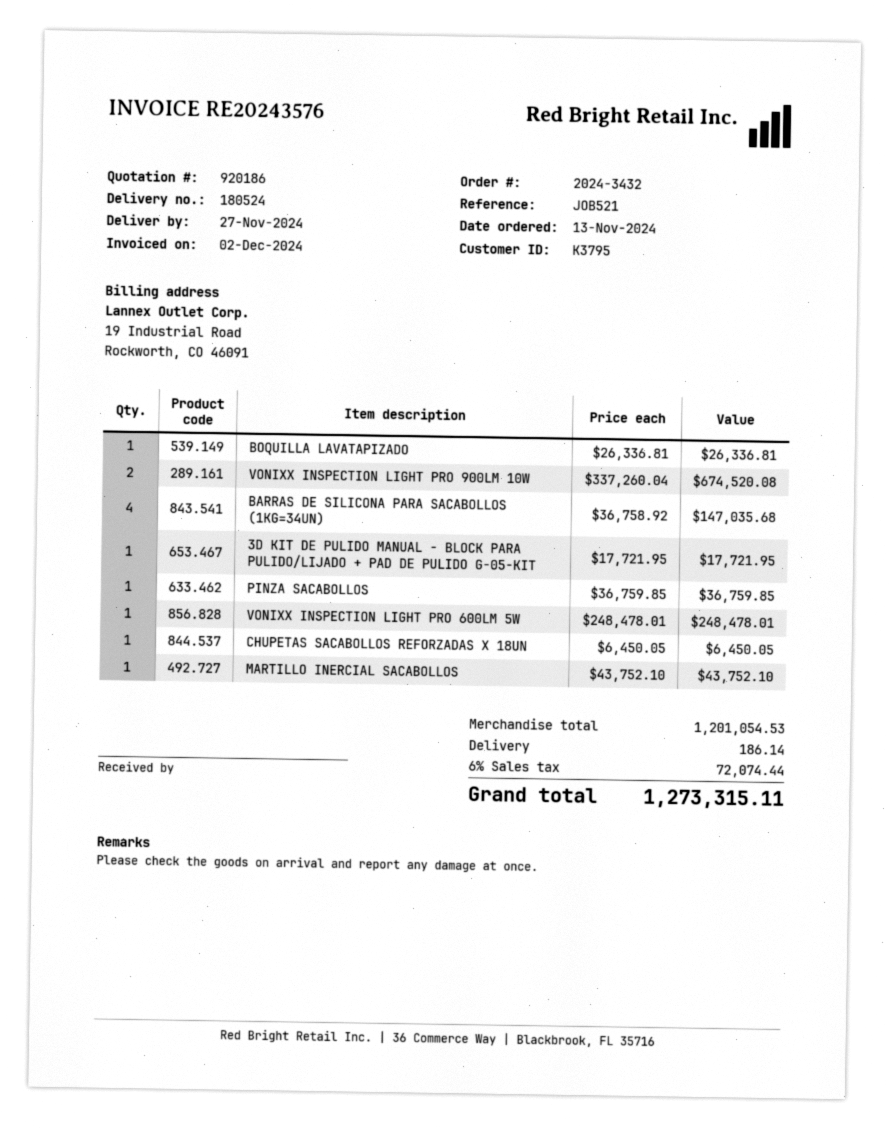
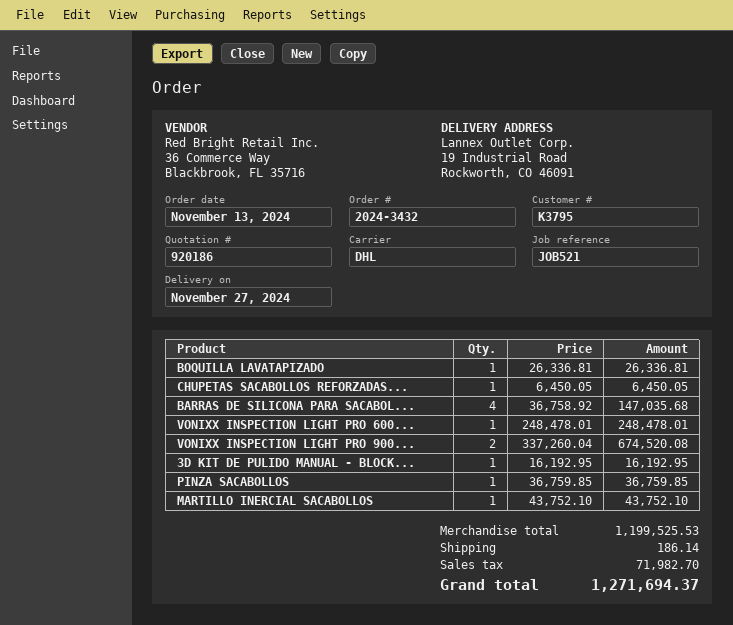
3D KIT DE PULIDO MANUAL - BLOCK PARA PULIDO/LIJADO + PAD DE PULIDO G-05-KIT: 1 x 17721.95 = 17721.95 -> 1 x 16192.95 = 16192.95
subtotal: 1201054.53 -> 1199525.53
tax: 72074.44 -> 71982.70
total: 1273315.11 -> 1271694.37

